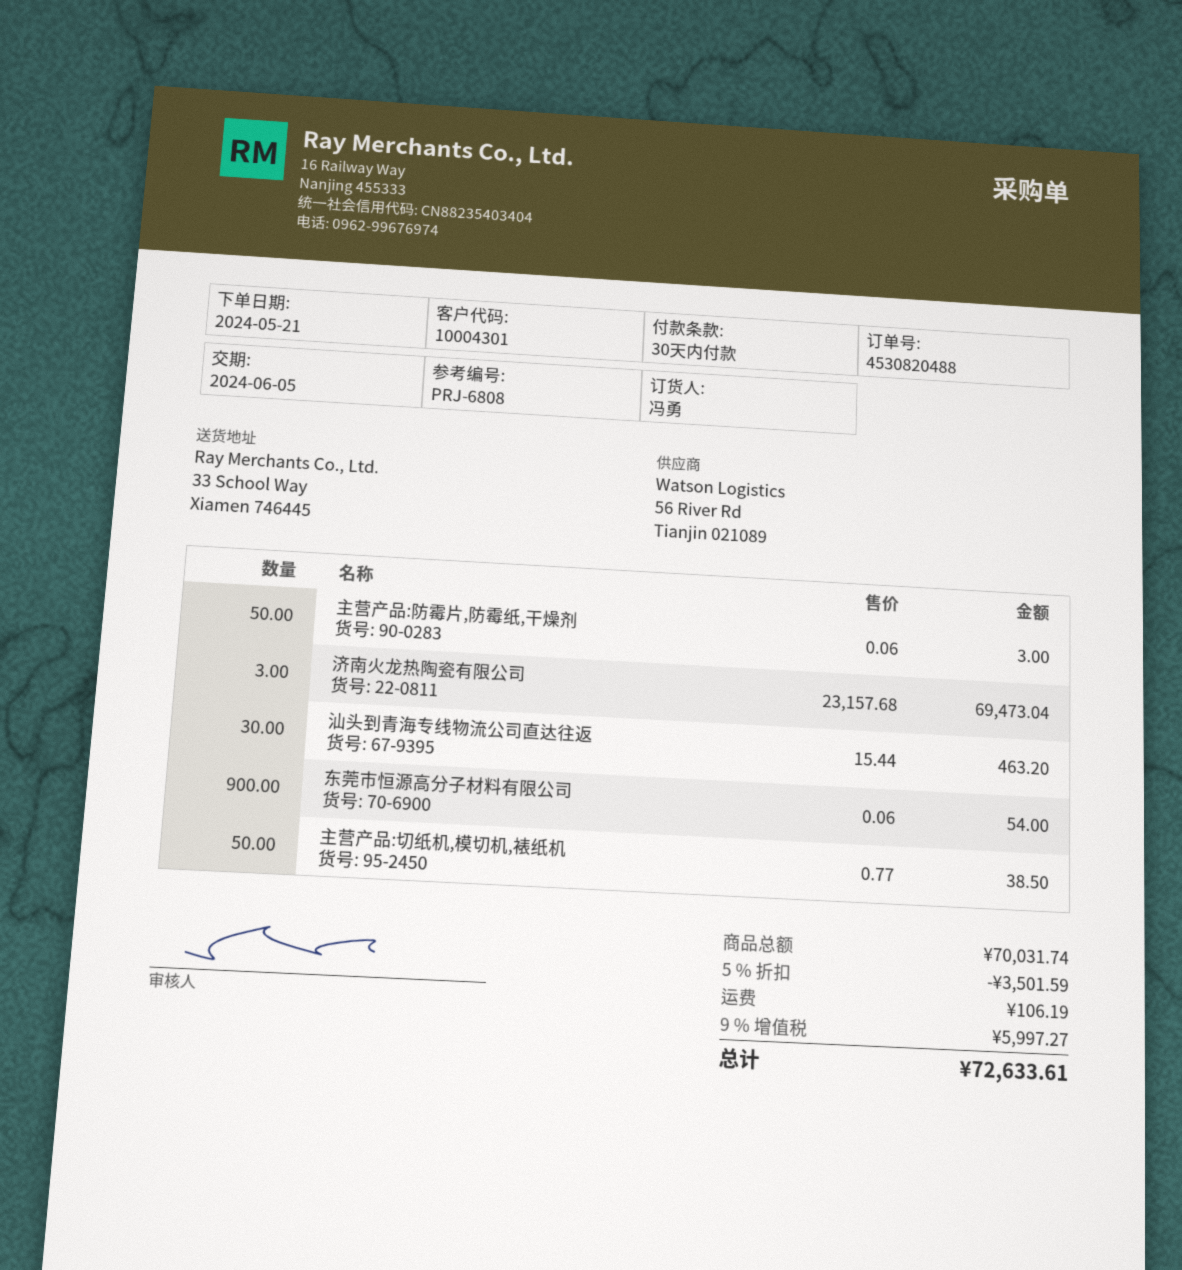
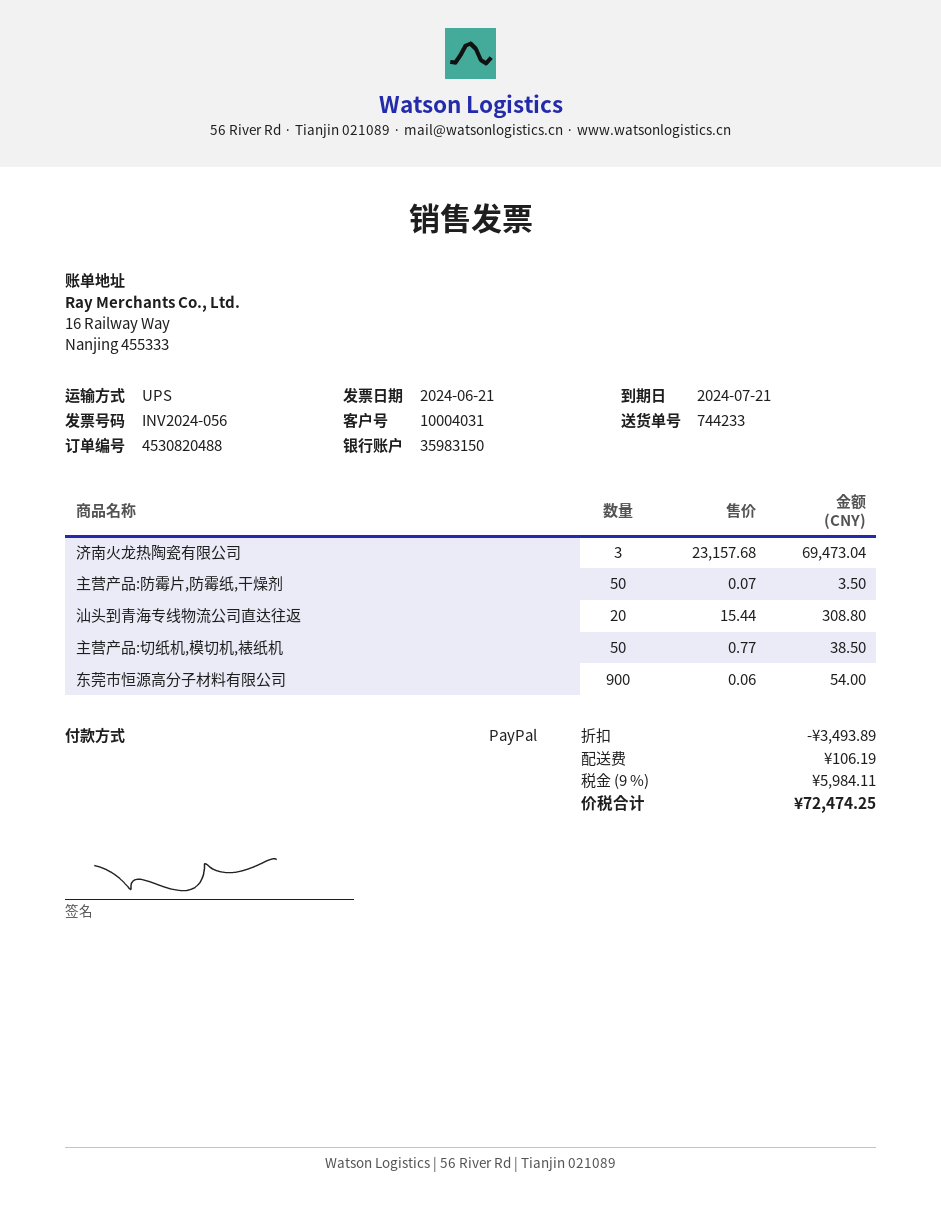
customer number: 10004301 -> 10004031
主营产品:防霉片,防霉纸,干燥剂: 50 x 0.06 = 3.00 -> 50 x 0.07 = 3.50
汕头到青海专线物流公司直达往返: 30 x 15.44 = 463.20 -> 20 x 15.44 = 308.80
discount: 3501.59 -> 3493.89
tax: 9% = 5997.27 -> 9% = 5984.11
total: 72633.61 -> 72474.25

